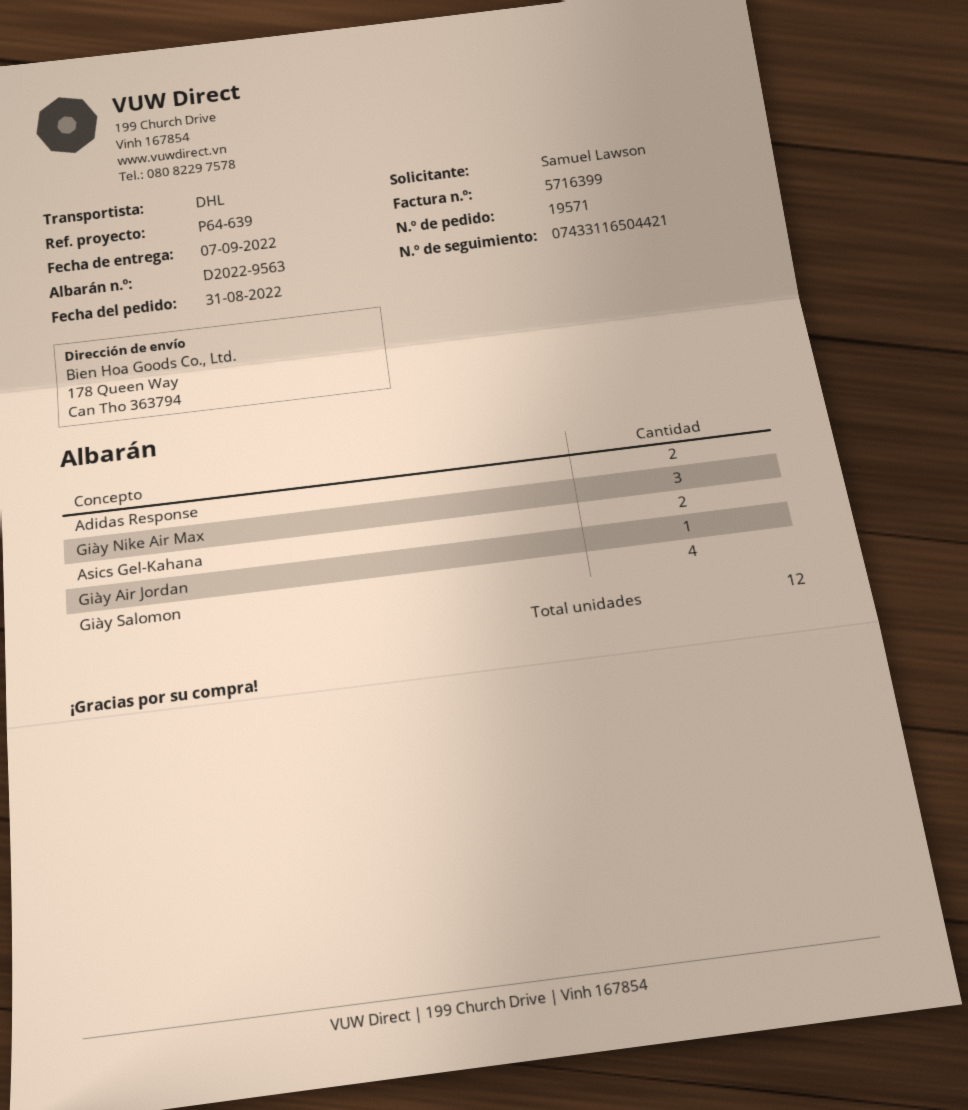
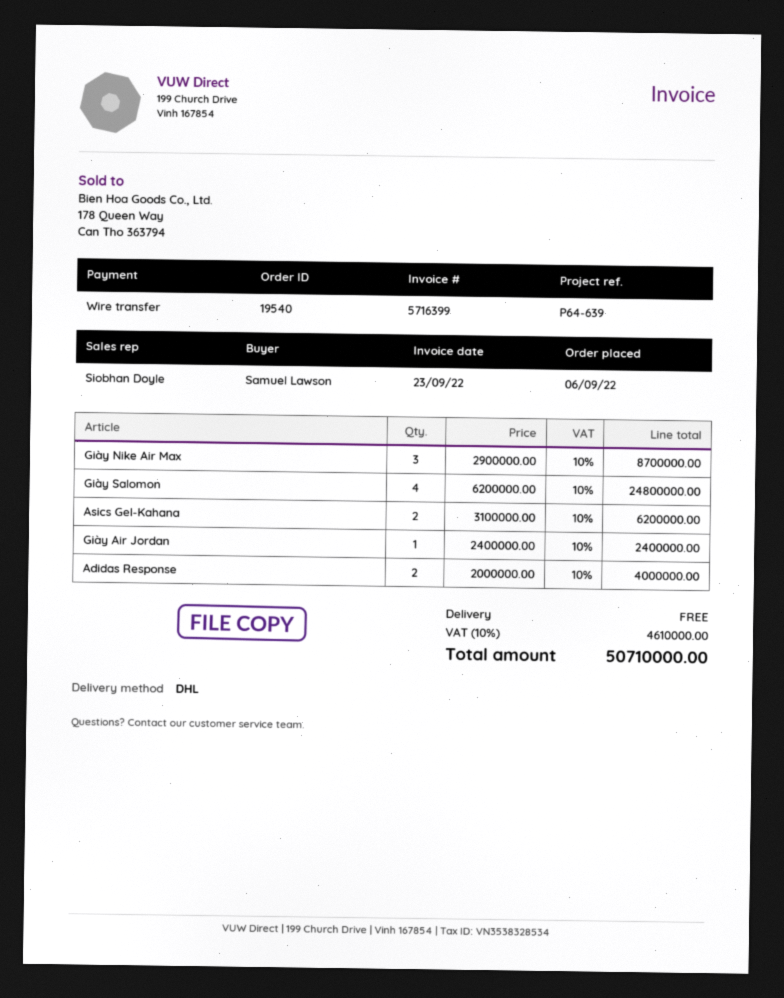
order number: 19571 -> 19540
order date: 2022-08-31 -> 2022-09-06

